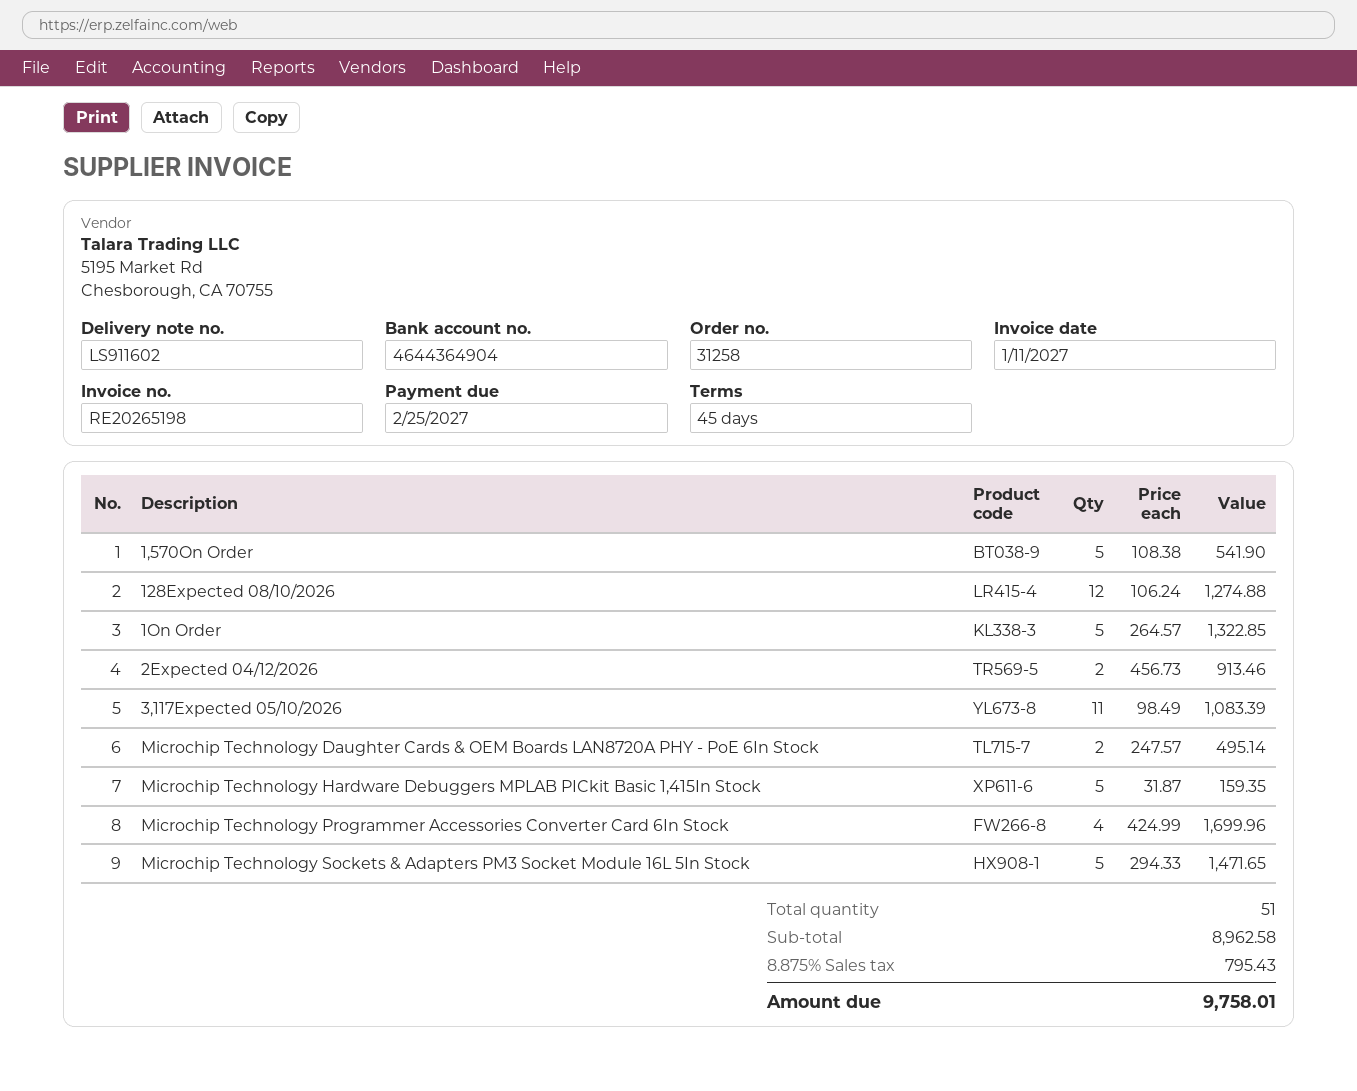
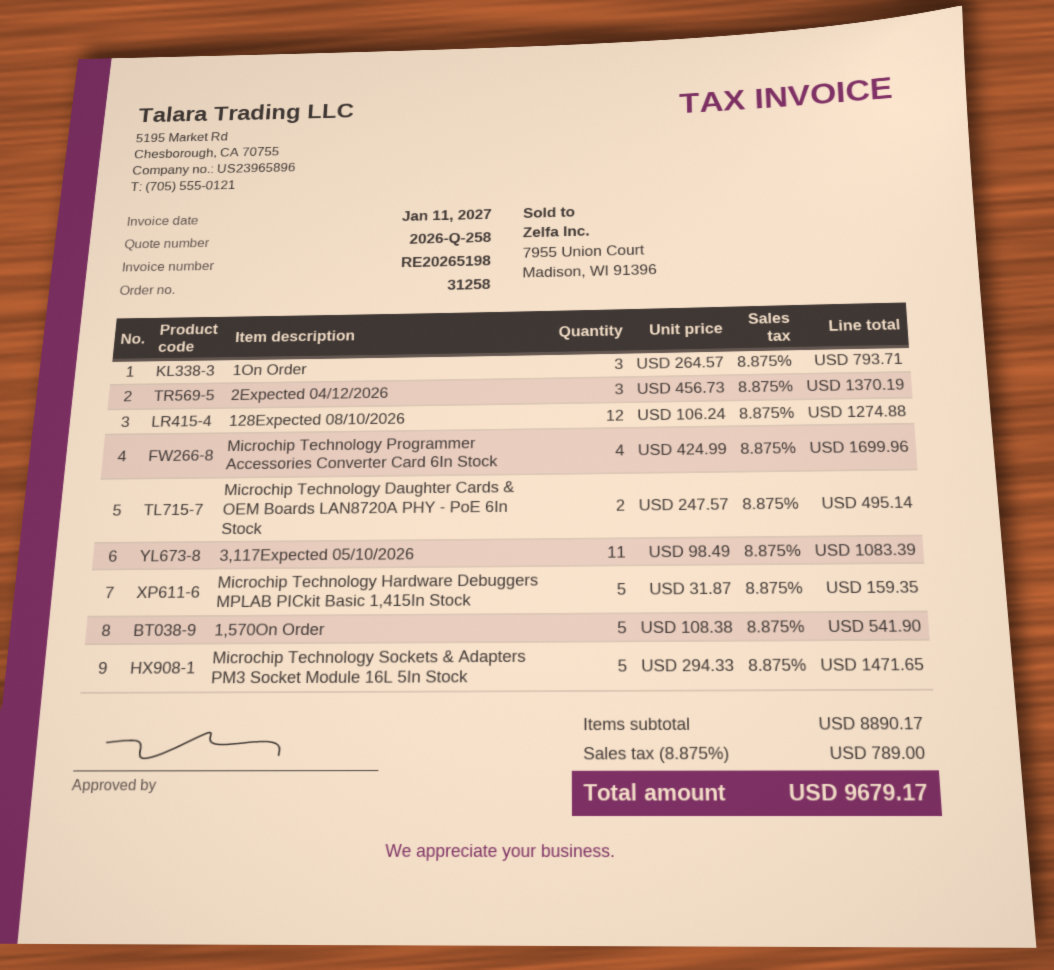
1On Order: 5 x 264.57 = 1322.85 -> 3 x 264.57 = 793.71
2Expected 04/12/2026: 2 x 456.73 = 913.46 -> 3 x 456.73 = 1370.19
subtotal: 8962.58 -> 8890.17
tax: 8.875% = 795.43 -> 8.875% = 789.00
total: 9758.01 -> 9679.17

